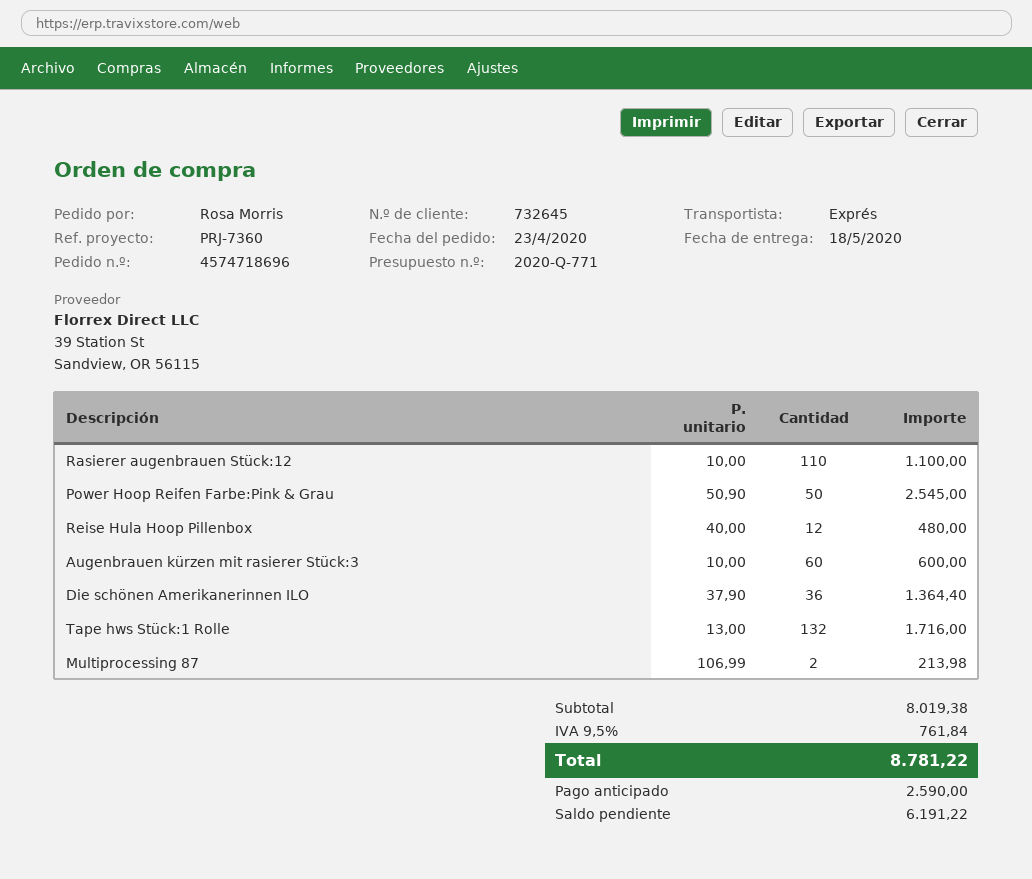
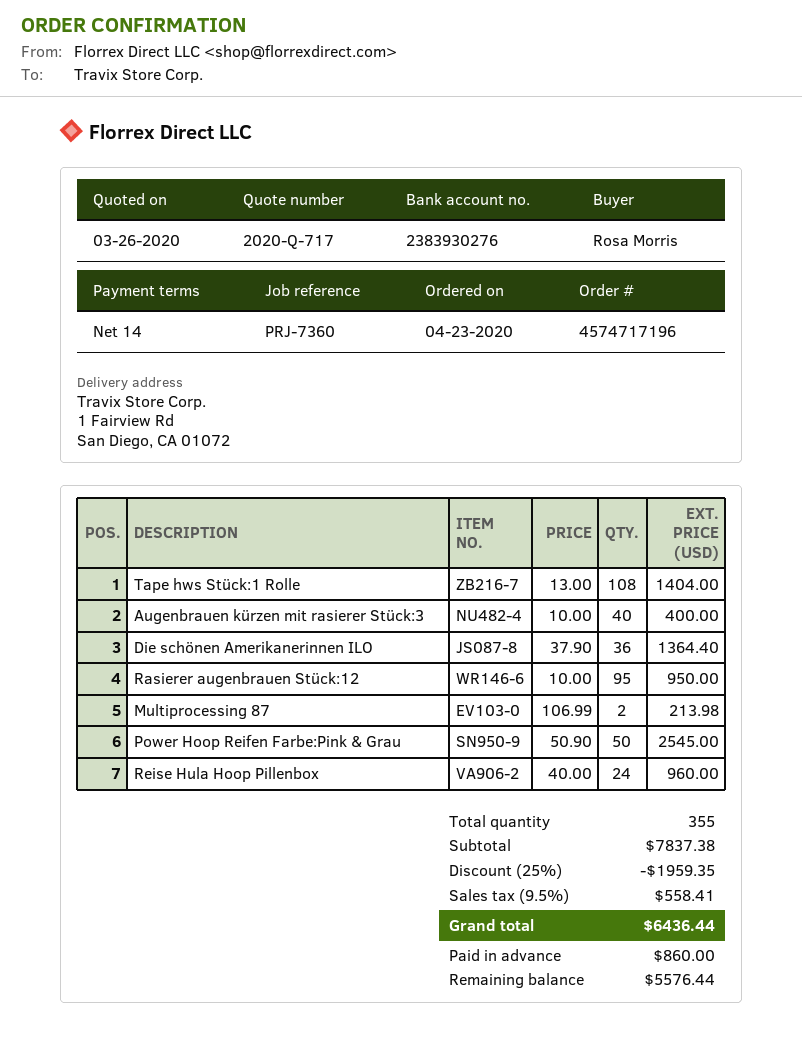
quote number: 2020-Q-771 -> 2020-Q-717
order number: 4574718696 -> 4574717196
Rasierer augenbrauen Stück:12: 110 x 10.00 = 1100.00 -> 95 x 10.00 = 950.00
Reise Hula Hoop Pillenbox: 12 x 40.00 = 480.00 -> 24 x 40.00 = 960.00
Augenbrauen kürzen mit rasierer Stück:3: 60 x 10.00 = 600.00 -> 40 x 10.00 = 400.00
Tape hws Stück:1 Rolle: 132 x 13.00 = 1716.00 -> 108 x 13.00 = 1404.00
subtotal: 8019.38 -> 7837.38
discount: none -> 25% = 1959.35
tax: 9.5% = 761.84 -> 9.5% = 558.41
total: 8781.22 -> 6436.44
deposit: 2590.00 -> 860.00
balance: 6191.22 -> 5576.44

